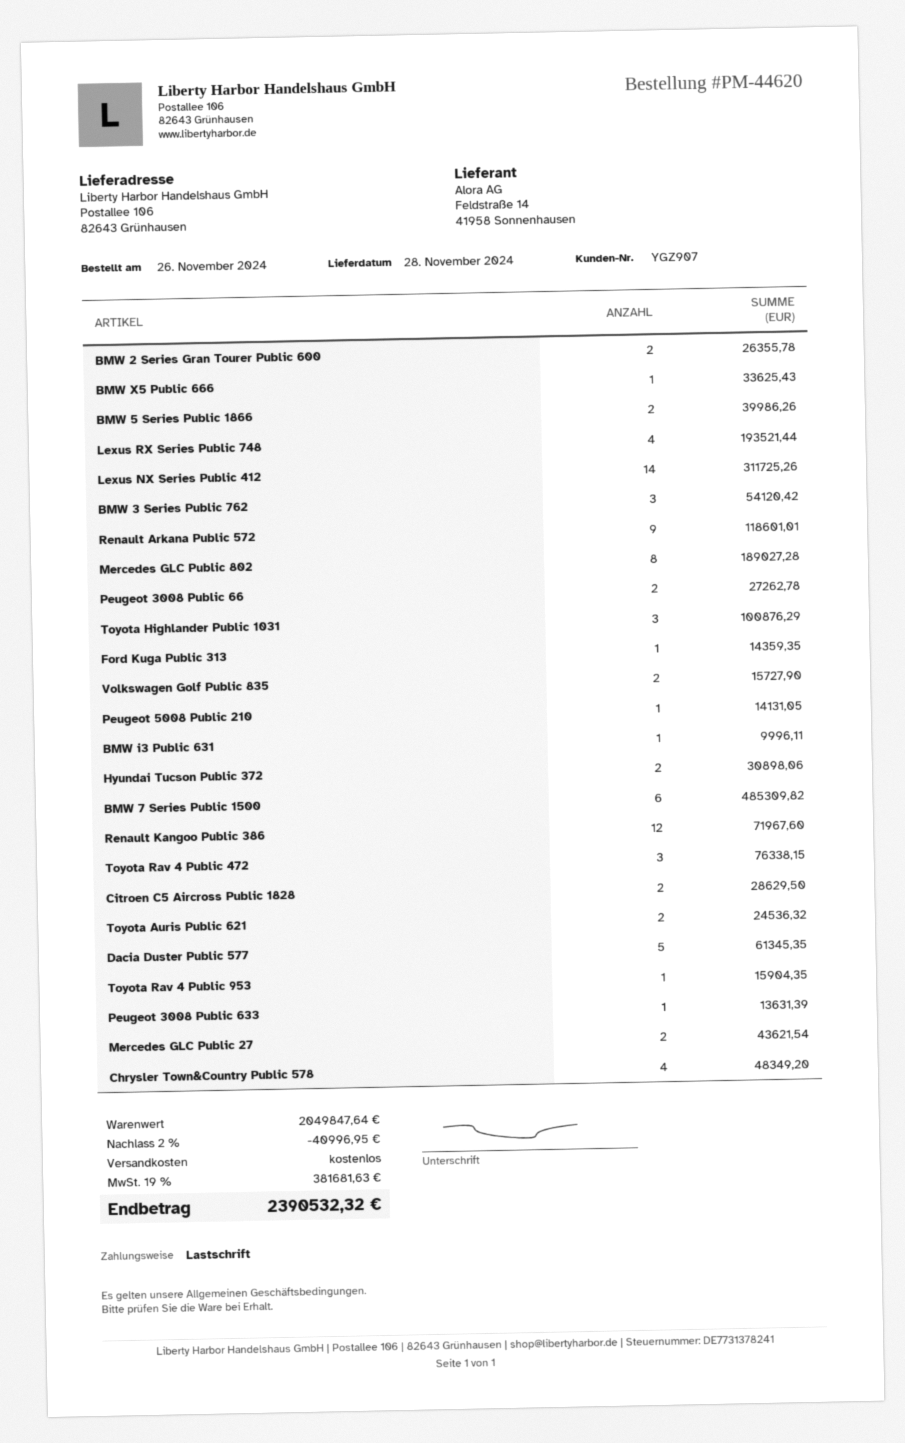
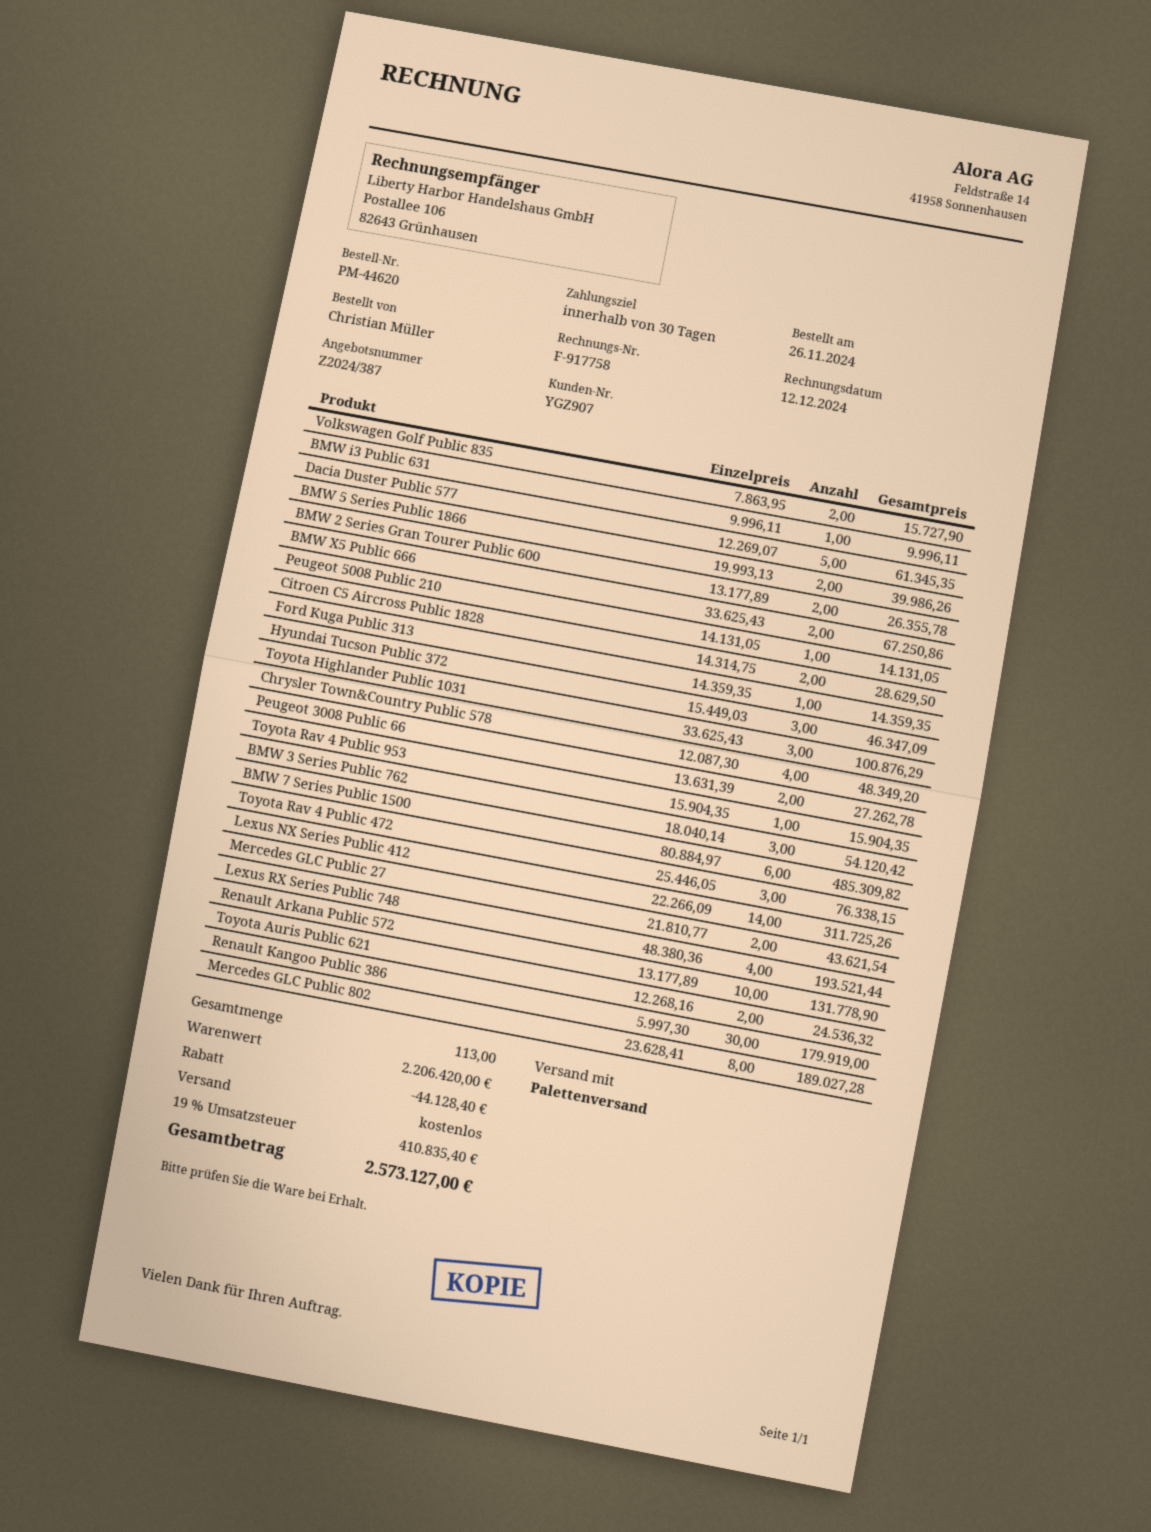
BMW X5 Public 666: 1 for 33625.43 -> 2 for 67250.86
Renault Arkana Public 572: 9 for 118601.01 -> 10 for 131778.90
Hyundai Tucson Public 372: 2 for 30898.06 -> 3 for 46347.09
Renault Kangoo Public 386: 12 for 71967.60 -> 30 for 179919.00
Peugeot 3008 Public 633: 1 for 13631.39 -> none
subtotal: 2049847.64 -> 2206420.00
discount: 40996.95 -> 44128.40
tax: 19% = 381681.63 -> 19% = 410835.40
total: 2390532.32 -> 2573127.00

